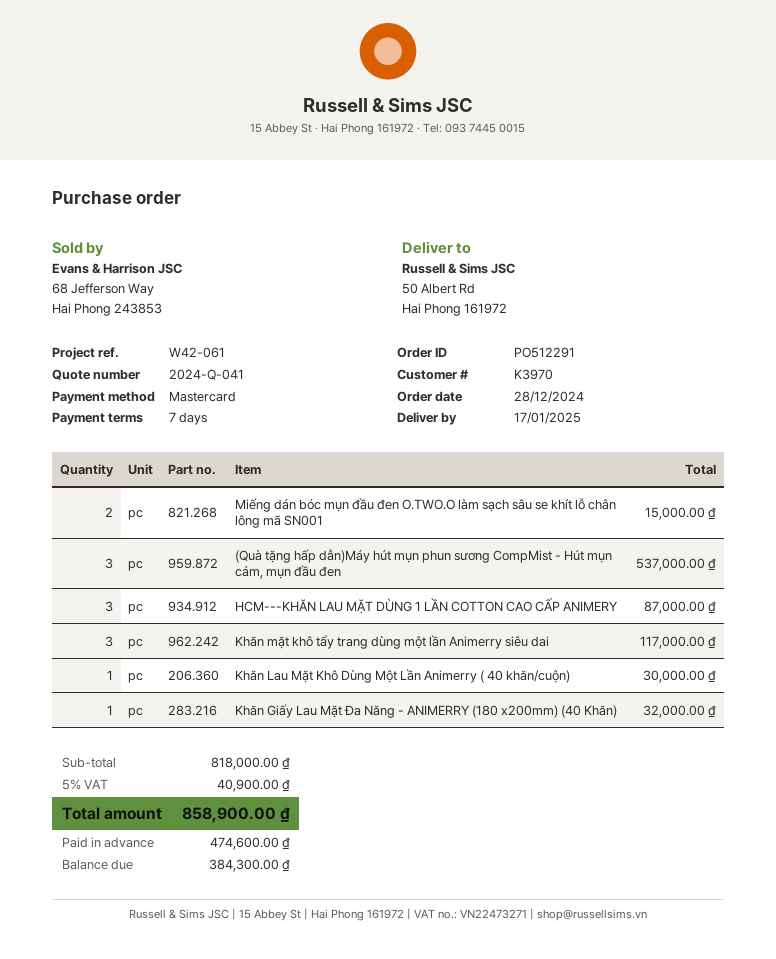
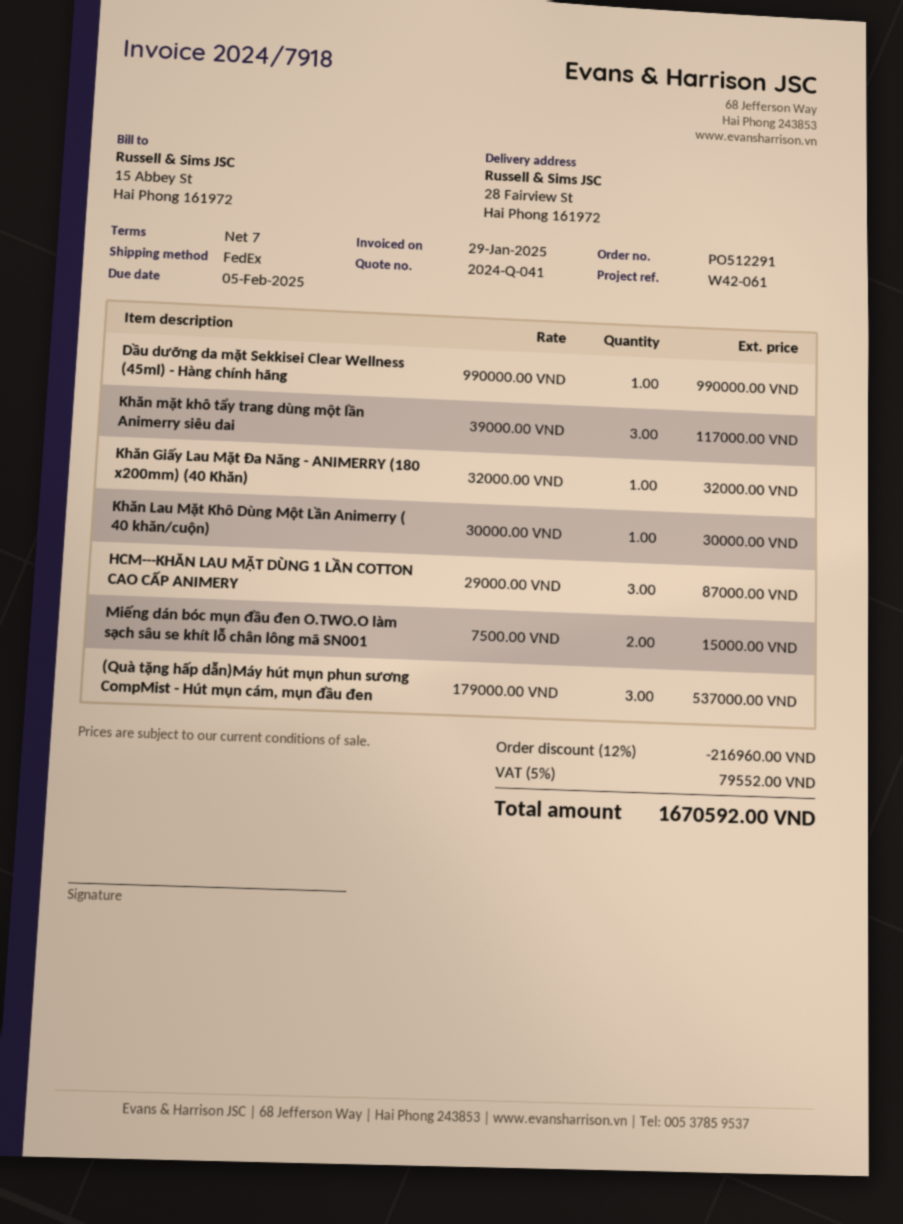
ship to: 50 Albert Rd, Hai Phong 161972 -> 28 Fairview St, Hai Phong 161972
Dầu dưỡng da mặt Sekkisei Clear Wellness (45ml) - Hàng chính hãng: none -> 1 for 990000.00
discount: none -> 12% = 216960.00
tax: 5% = 40900.00 -> 5% = 79552.00
total: 858900.00 -> 1670592.00

